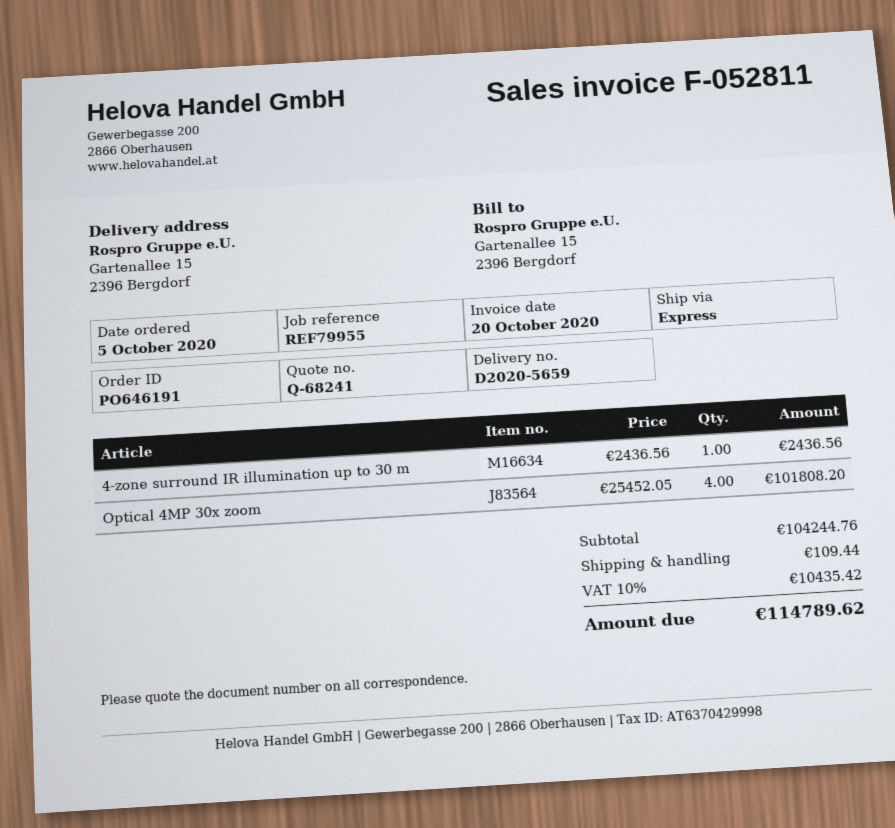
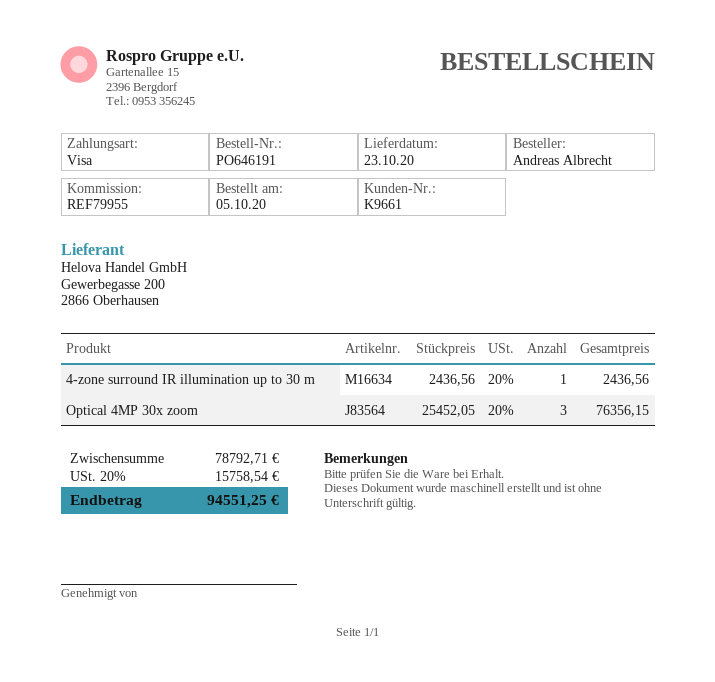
Optical 4MP 30x zoom: 4 x 25452.05 = 101808.20 -> 3 x 25452.05 = 76356.15
subtotal: 104244.76 -> 78792.71
shipping: 109.44 -> none
tax: 10% = 10435.42 -> 20% = 15758.54
total: 114789.62 -> 94551.25

